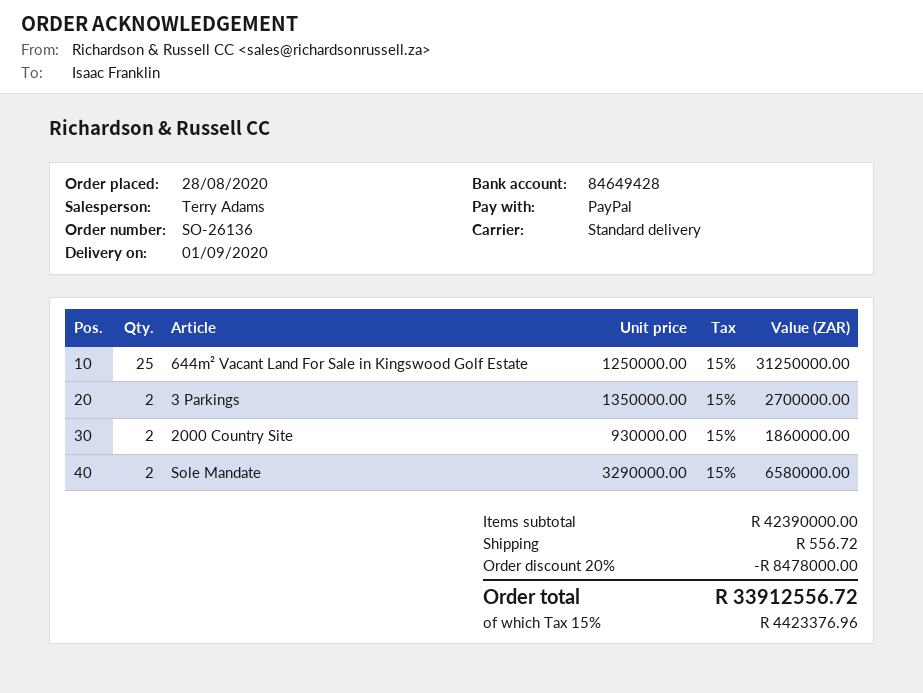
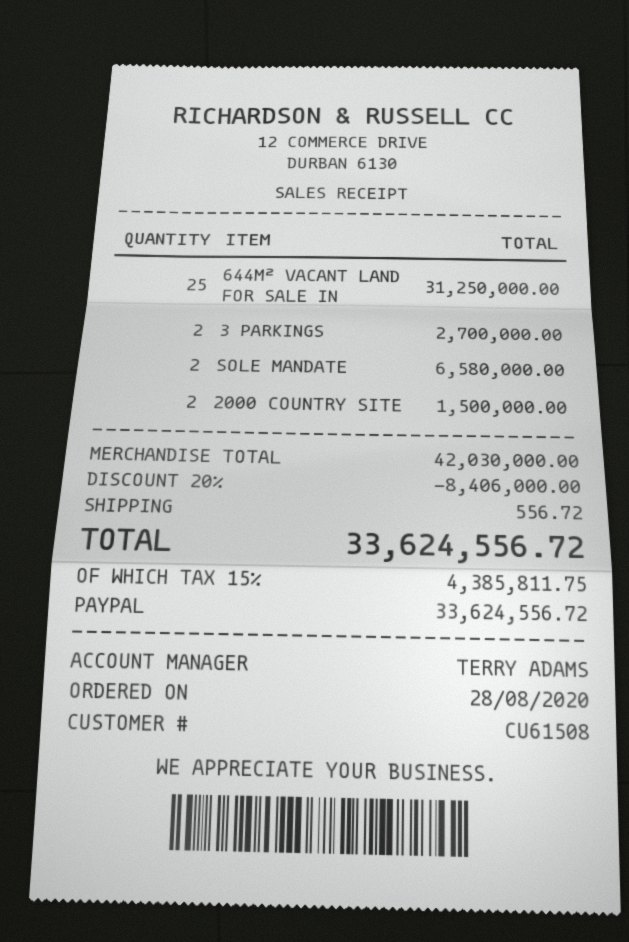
2000 Country Site: 2 for 1860000.00 -> 2 for 1500000.00
subtotal: 42390000.00 -> 42030000.00
discount: 20% = 8478000.00 -> 20% = 8406000.00
tax: 15% = 4423376.96 -> 15% = 4385811.75
total: 33912556.72 -> 33624556.72

